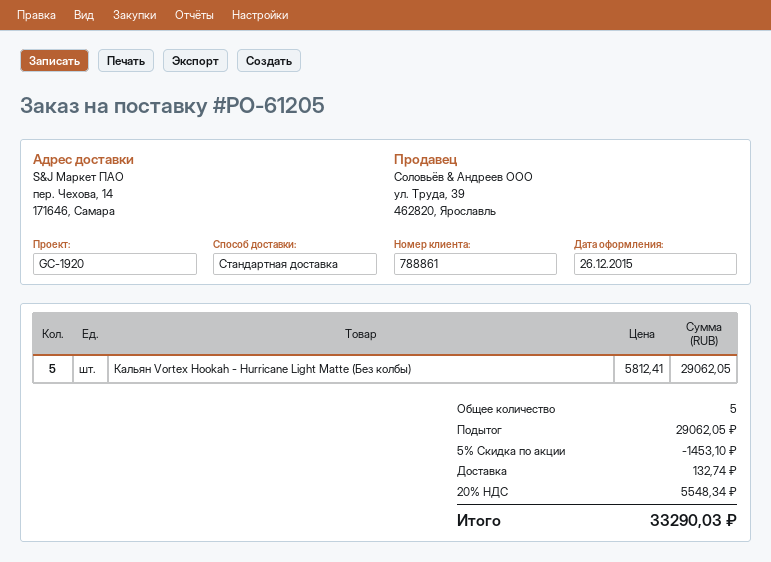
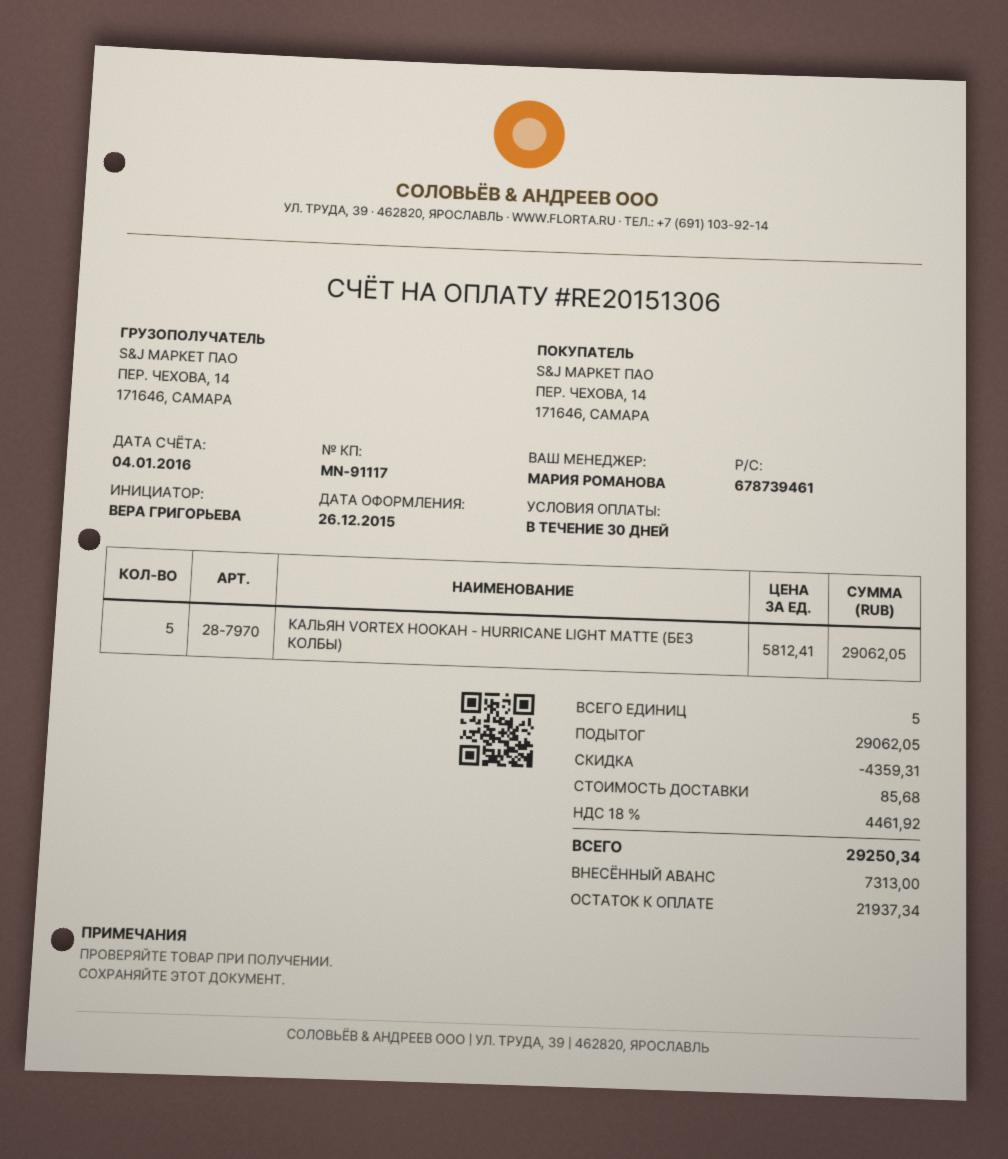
discount: 1453.10 -> 4359.31
shipping: 132.74 -> 85.68
tax: 20% = 5548.34 -> 18% = 4461.92
total: 33290.03 -> 29250.34

